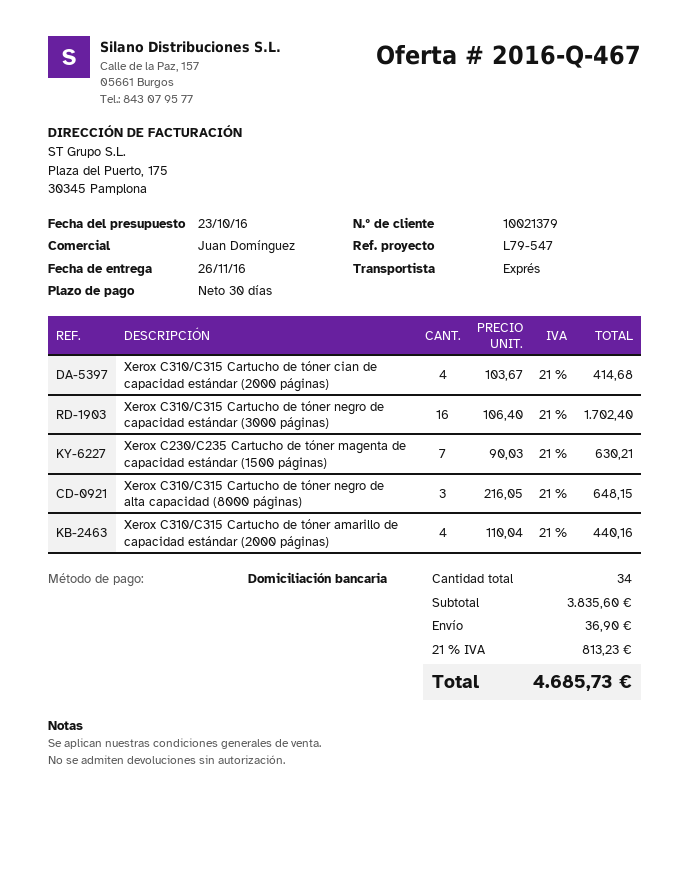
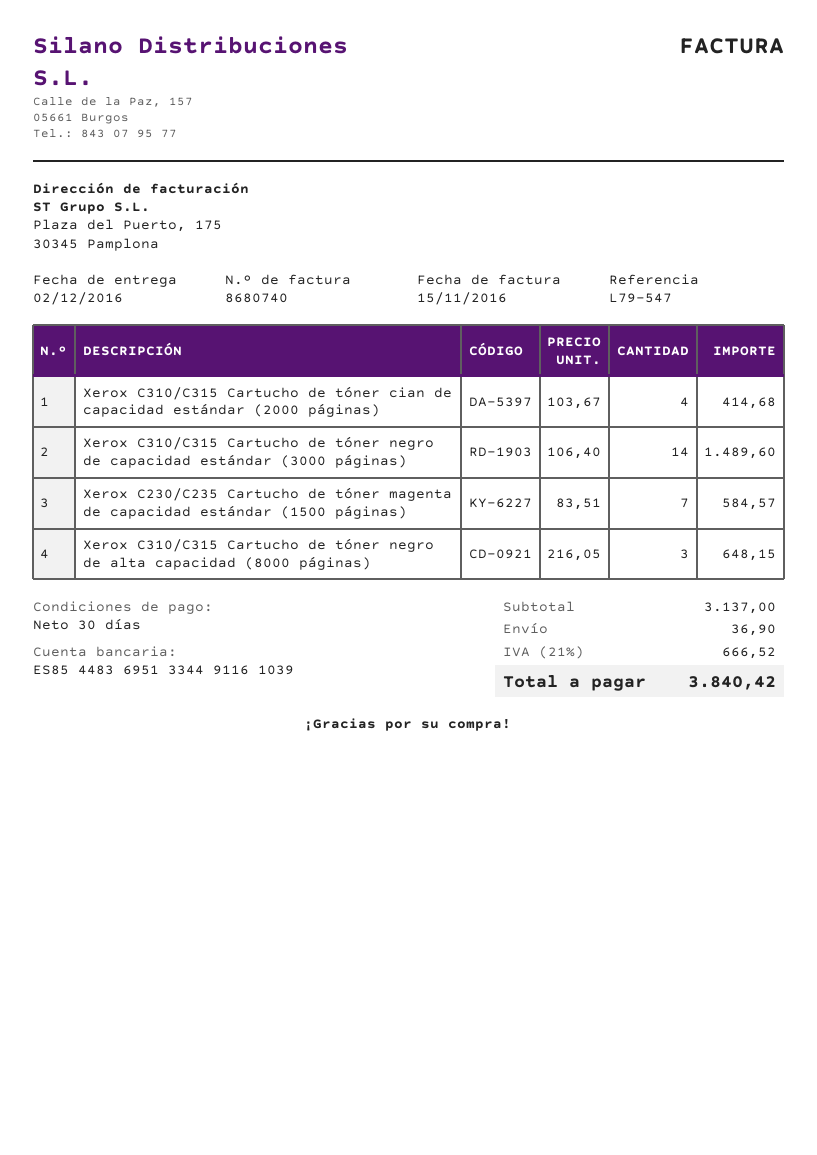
delivery date: 2016-11-26 -> 2016-12-02
Xerox C310/C315 Cartucho de tóner negro de capacidad estándar (3000 páginas): 16 x 106.40 = 1702.40 -> 14 x 106.40 = 1489.60
Xerox C230/C235 Cartucho de tóner magenta de capacidad estándar (1500 páginas): 7 x 90.03 = 630.21 -> 7 x 83.51 = 584.57
Xerox C310/C315 Cartucho de tóner amarillo de capacidad estándar (2000 páginas): 4 x 110.04 = 440.16 -> none
subtotal: 3835.60 -> 3137.00
tax: 21% = 813.23 -> 21% = 666.52
total: 4685.73 -> 3840.42

